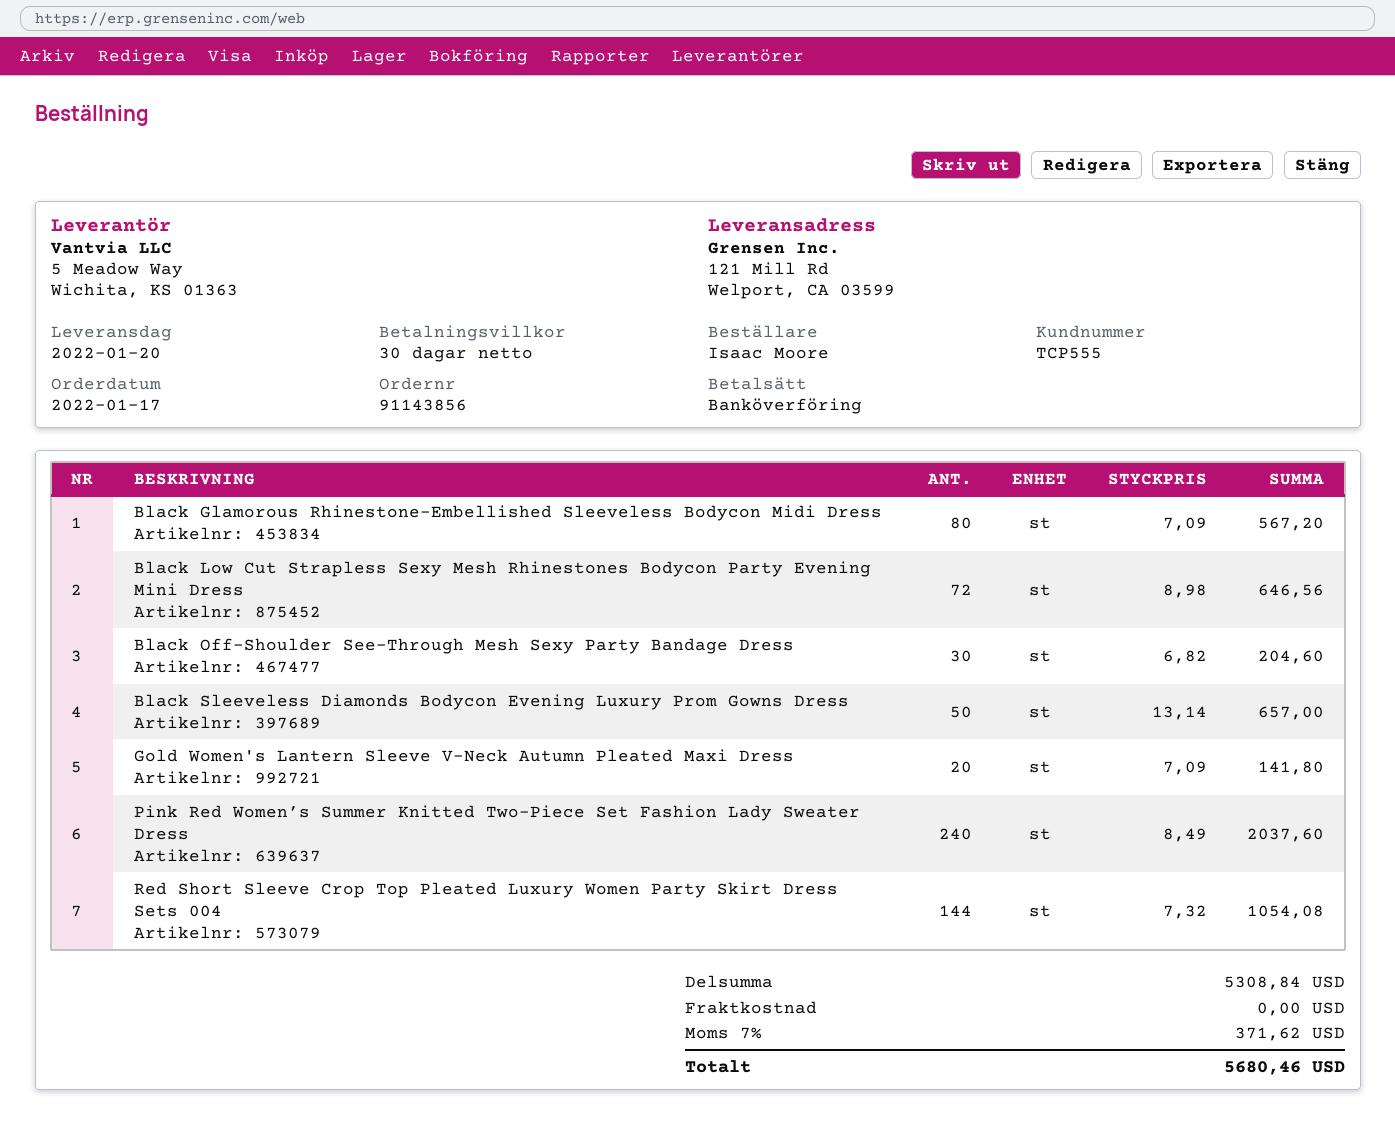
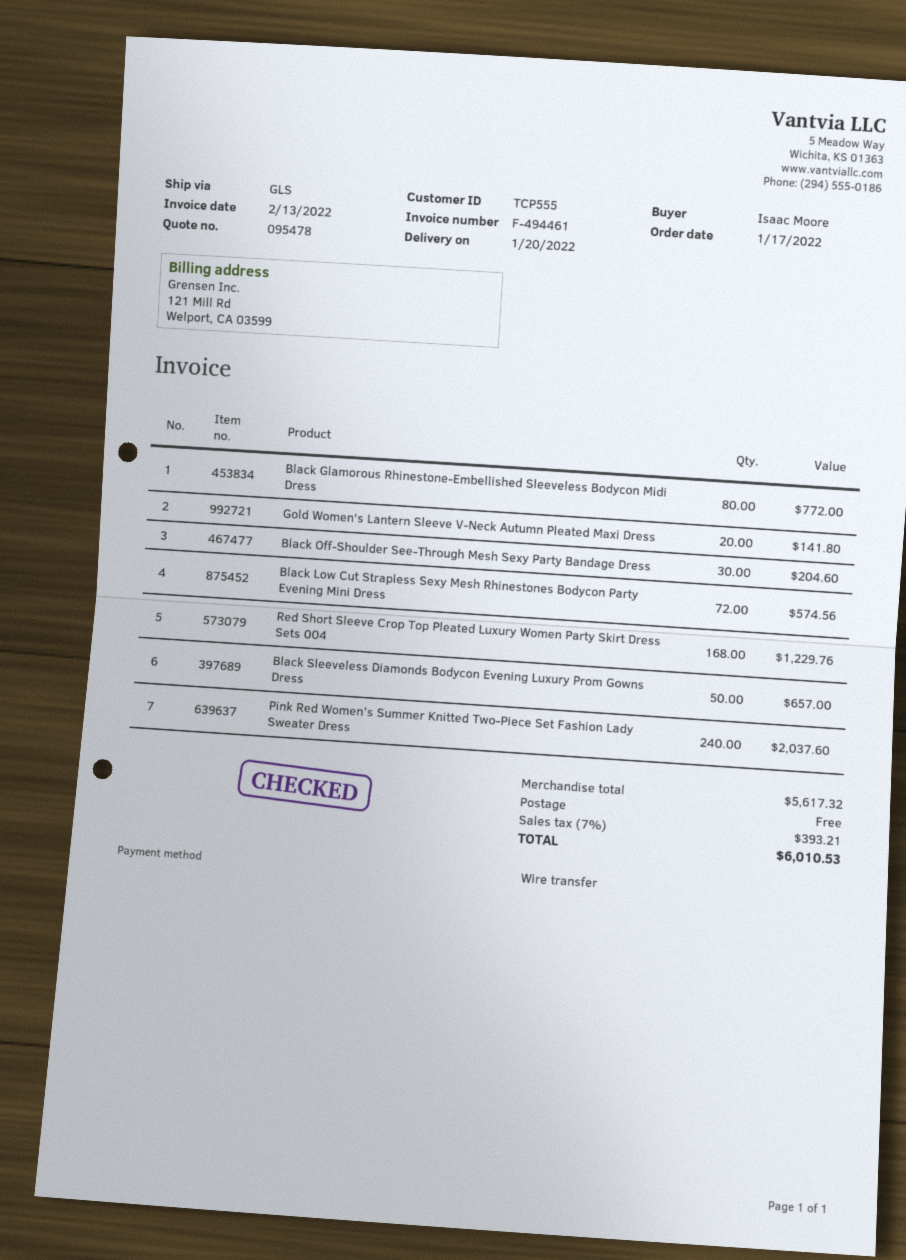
Black Glamorous Rhinestone-Embellished Sleeveless Bodycon Midi Dress: 80 for 567.20 -> 80 for 772.00
Black Low Cut Strapless Sexy Mesh Rhinestones Bodycon Party Evening Mini Dress: 72 for 646.56 -> 72 for 574.56
Red Short Sleeve Crop Top Pleated Luxury Women Party Skirt Dress Sets 004: 144 for 1054.08 -> 168 for 1229.76
subtotal: 5308.84 -> 5617.32
tax: 7% = 371.62 -> 7% = 393.21
total: 5680.46 -> 6010.53

